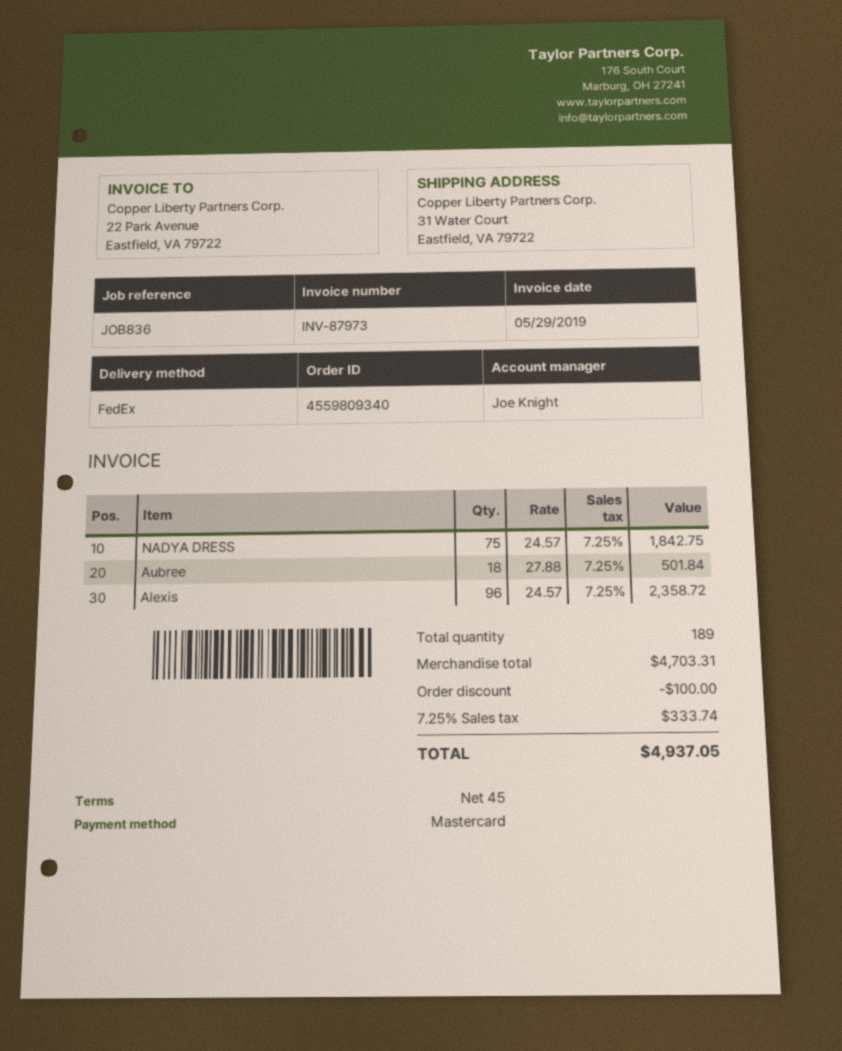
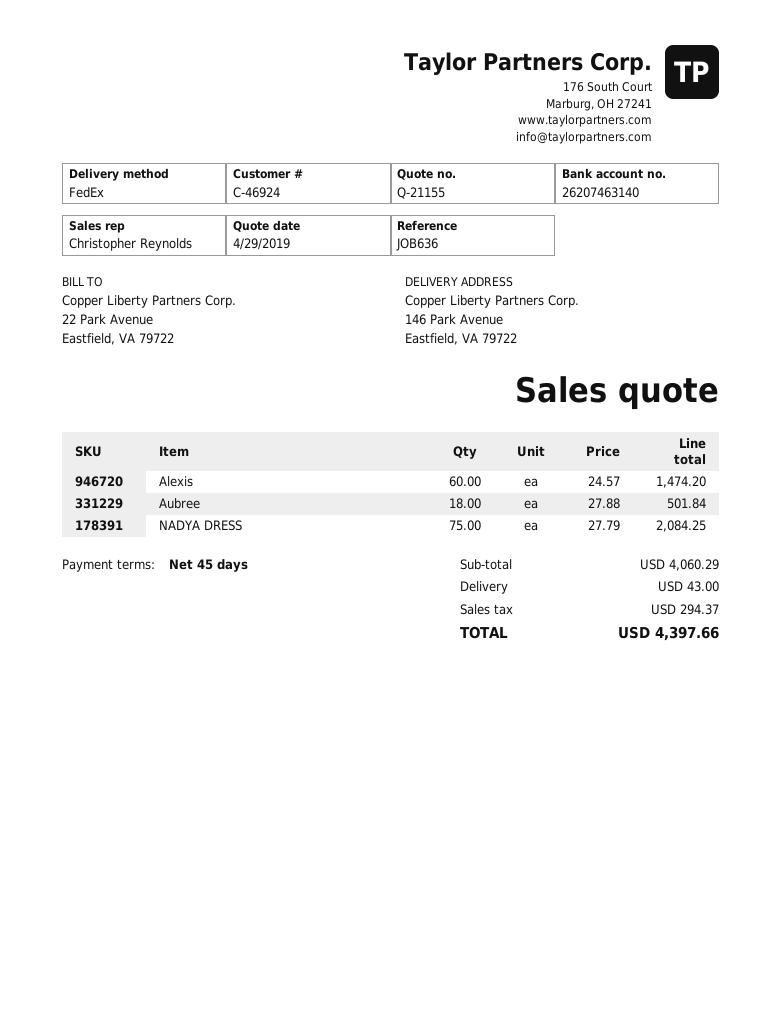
reference: JOB836 -> JOB636
sales rep: Joe Knight -> Christopher Reynolds
ship to: 31 Water Court, Eastfield, VA 79722 -> 146 Park Avenue, Eastfield, VA 79722
NADYA DRESS: 75 x 24.57 = 1842.75 -> 75 x 27.79 = 2084.25
Alexis: 96 x 24.57 = 2358.72 -> 60 x 24.57 = 1474.20
subtotal: 4703.31 -> 4060.29
discount: 100.00 -> none
shipping: none -> 43.00
tax: 333.74 -> 294.37
total: 4937.05 -> 4397.66

